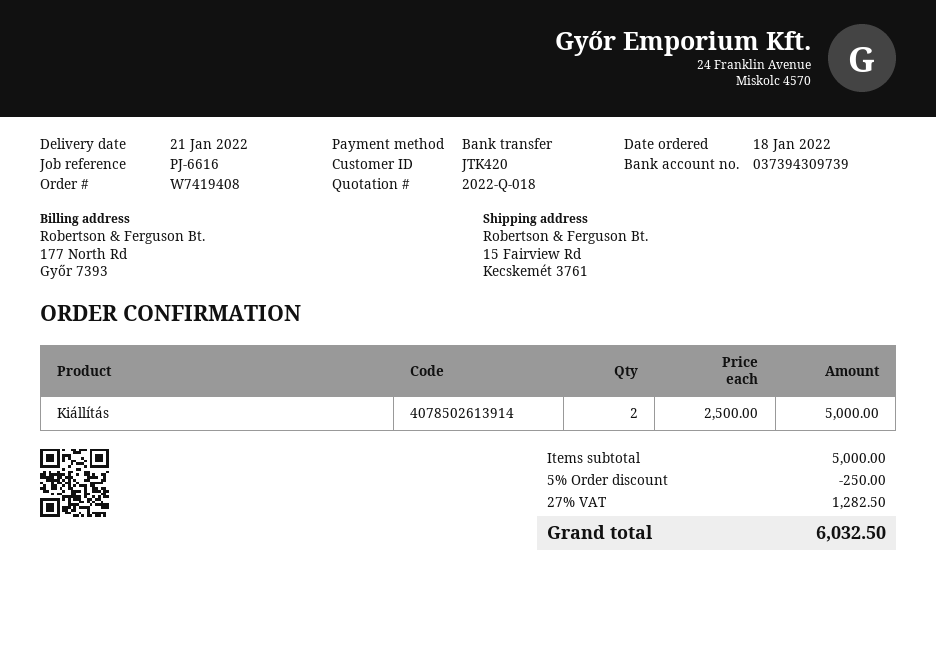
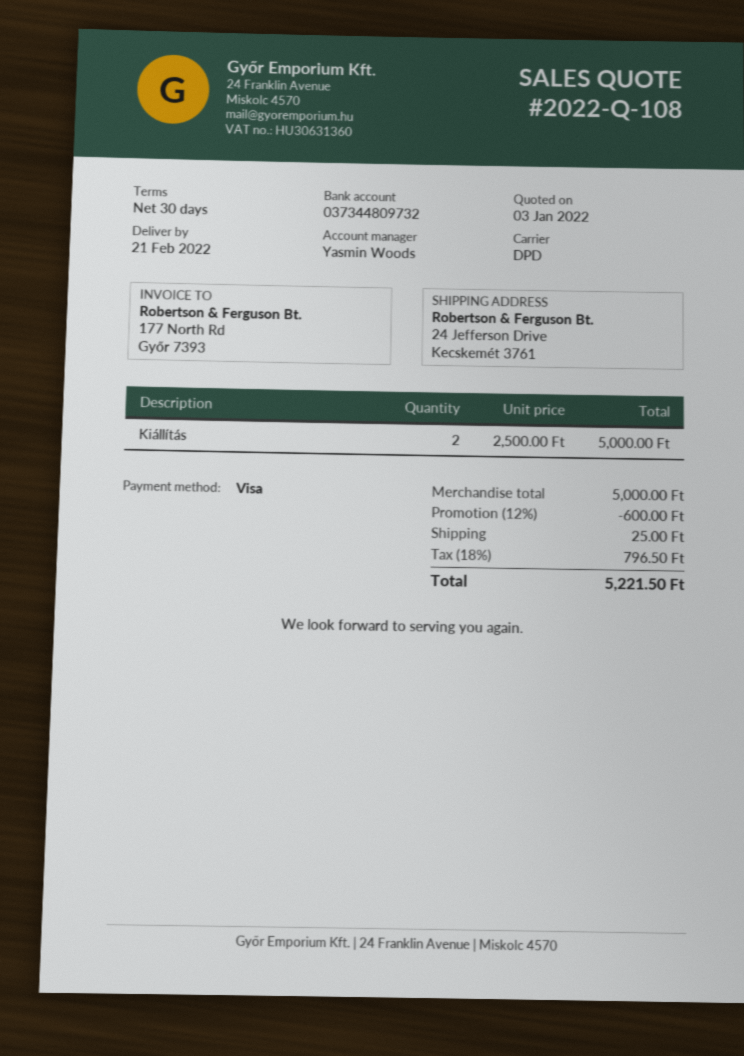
quote number: 2022-Q-018 -> 2022-Q-108
delivery date: 2022-01-21 -> 2022-02-21
payment method: bank transfer -> Visa
bank account: 037394309739 -> 037344809732
ship to: 15 Fairview Rd, Kecskemét 3761 -> 24 Jefferson Drive, Kecskemét 3761
discount: 5% = 250.00 -> 12% = 600.00
shipping: none -> 25.00
tax: 27% = 1282.50 -> 18% = 796.50
total: 6032.50 -> 5221.50

